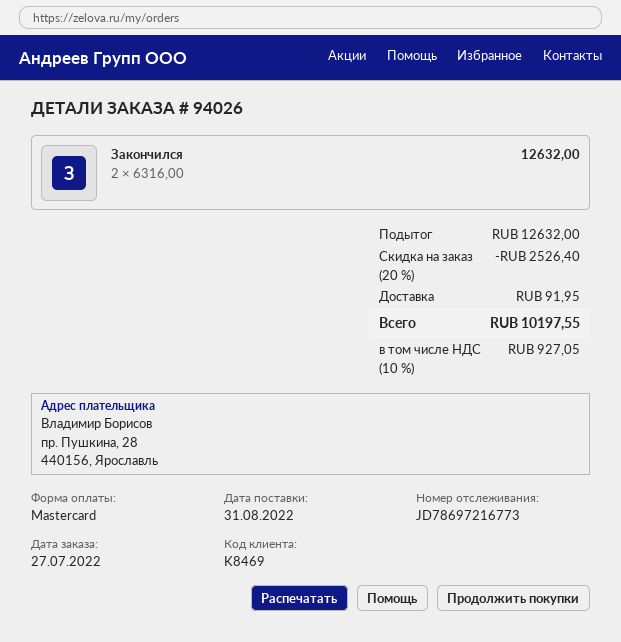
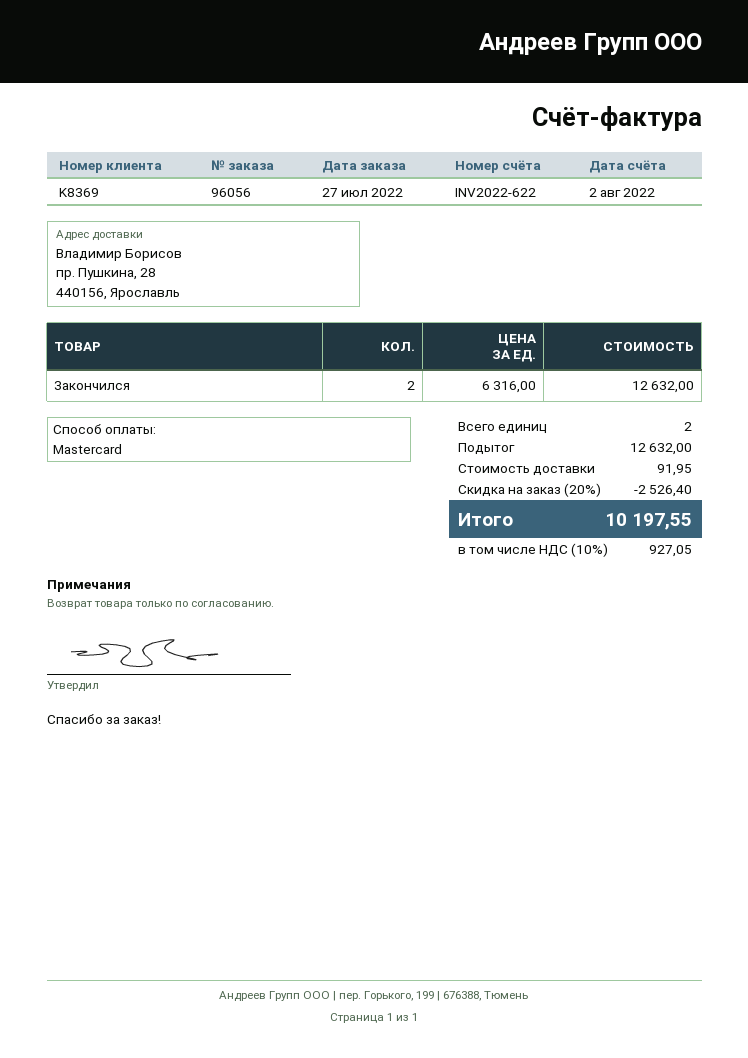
order number: 94026 -> 96056
customer number: K8469 -> K8369

